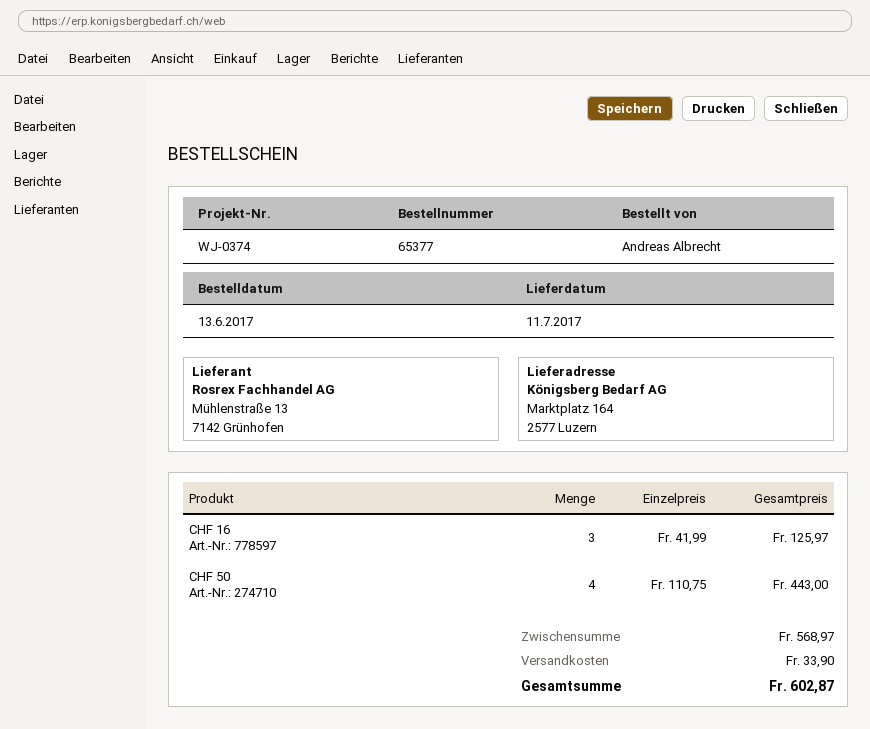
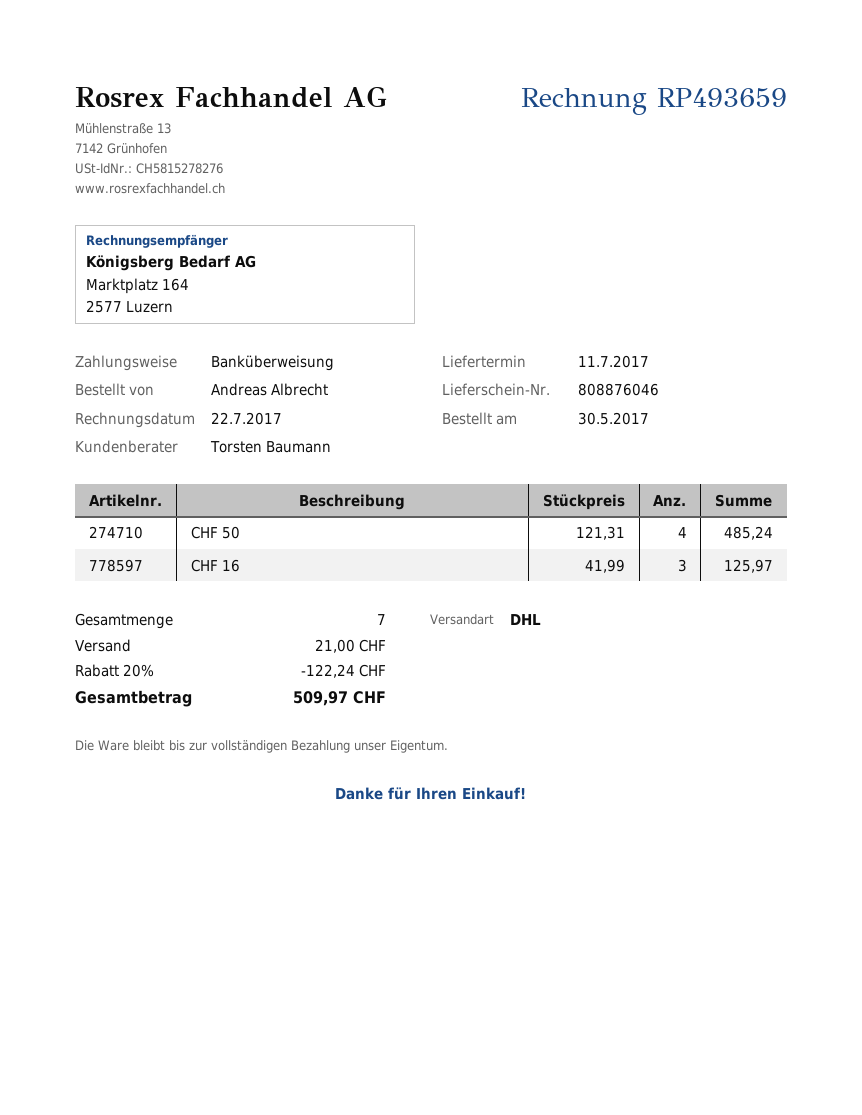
order date: 2017-06-13 -> 2017-05-30
CHF 50: 4 x 110.75 = 443.00 -> 4 x 121.31 = 485.24
discount: none -> 20% = 122.24
shipping: 33.90 -> 21.00
total: 602.87 -> 509.97

